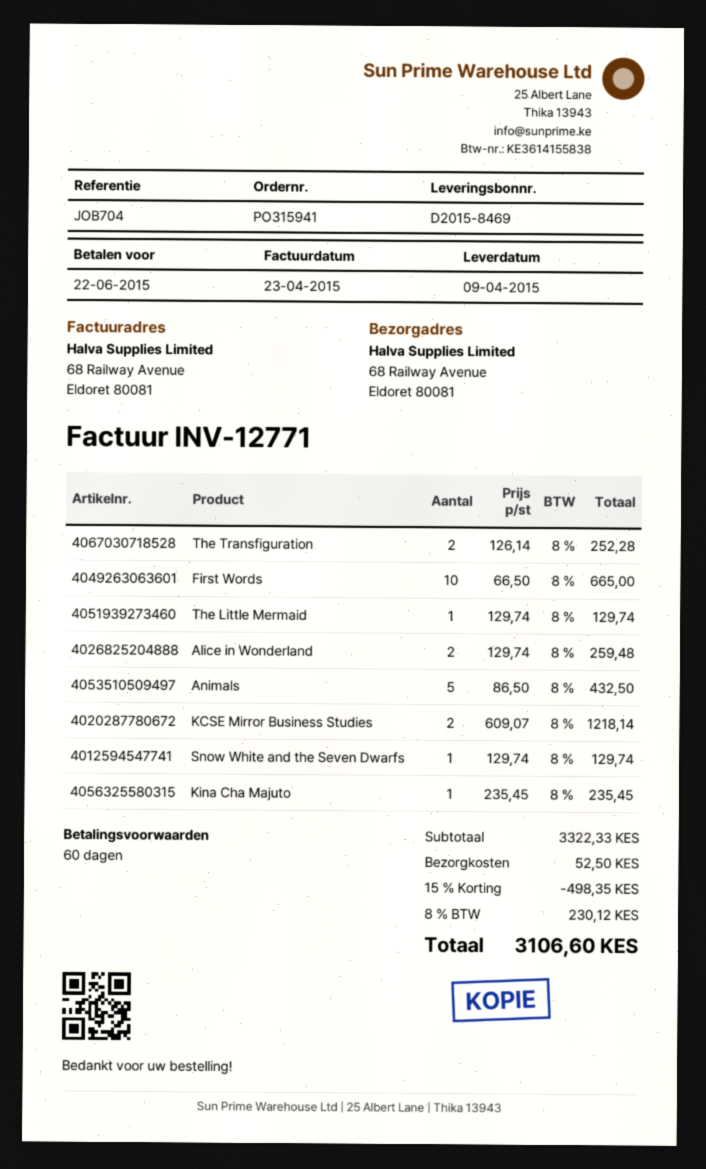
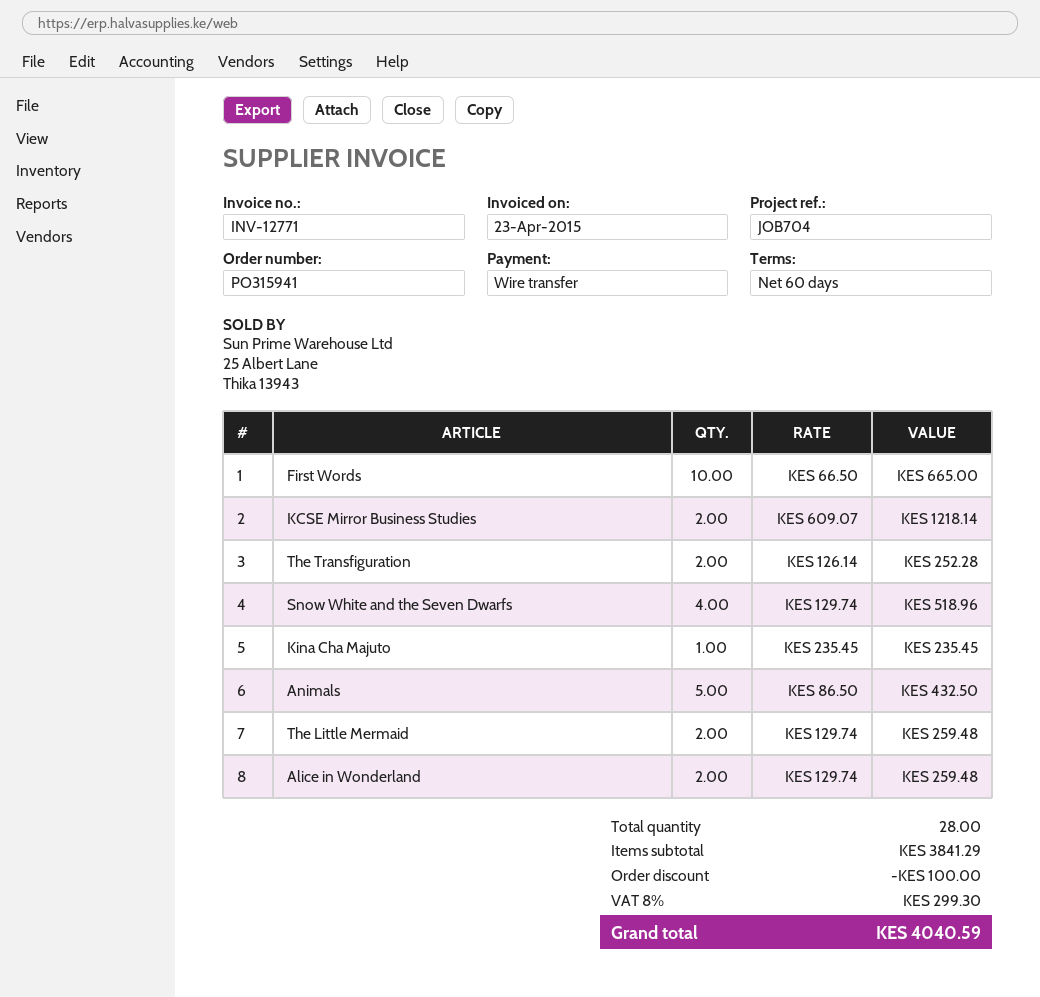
The Little Mermaid: 1 x 129.74 = 129.74 -> 2 x 129.74 = 259.48
Snow White and the Seven Dwarfs: 1 x 129.74 = 129.74 -> 4 x 129.74 = 518.96
subtotal: 3322.33 -> 3841.29
discount: 498.35 -> 100.00
shipping: 52.50 -> none
tax: 8% = 230.12 -> 8% = 299.30
total: 3106.60 -> 4040.59

